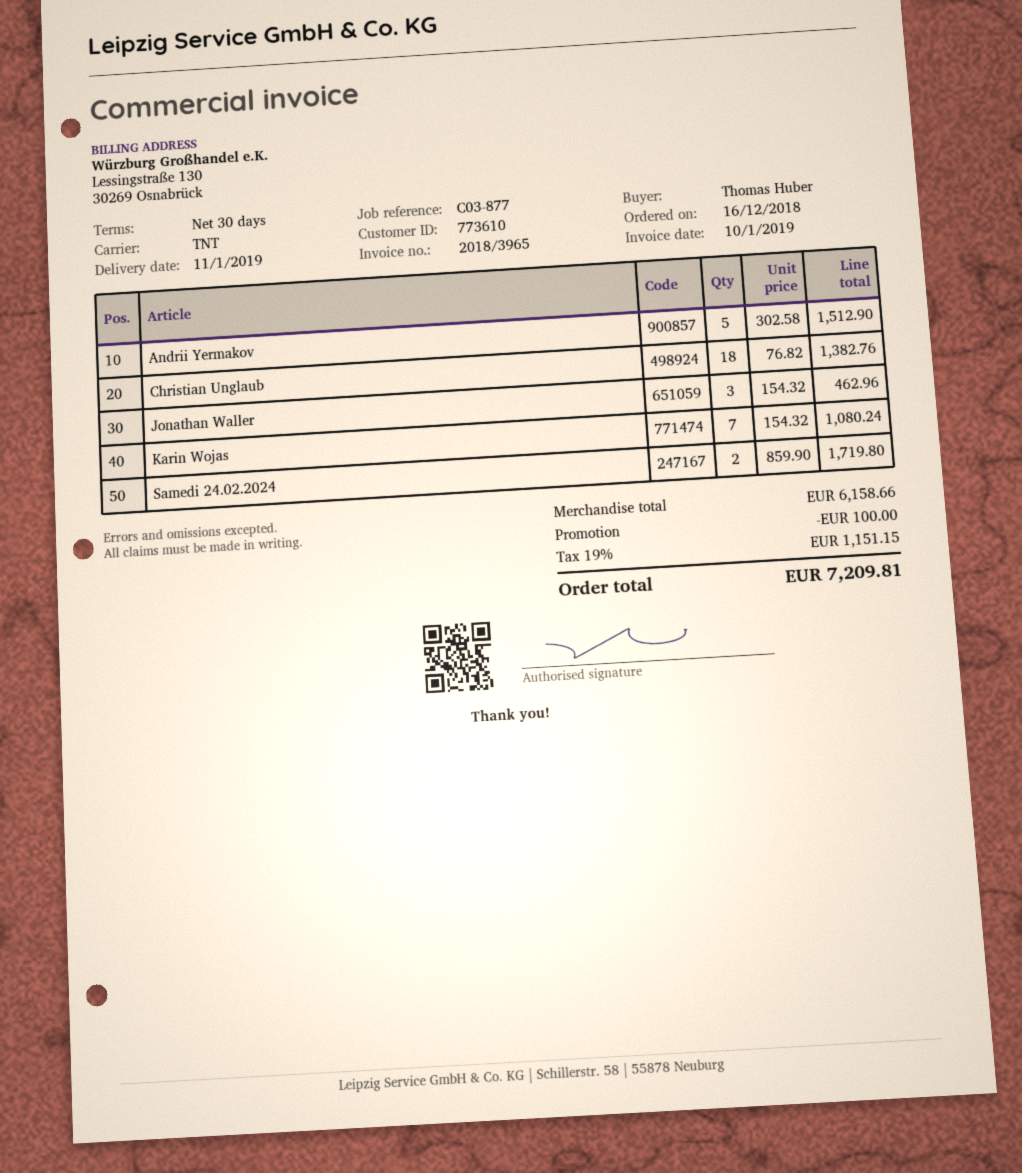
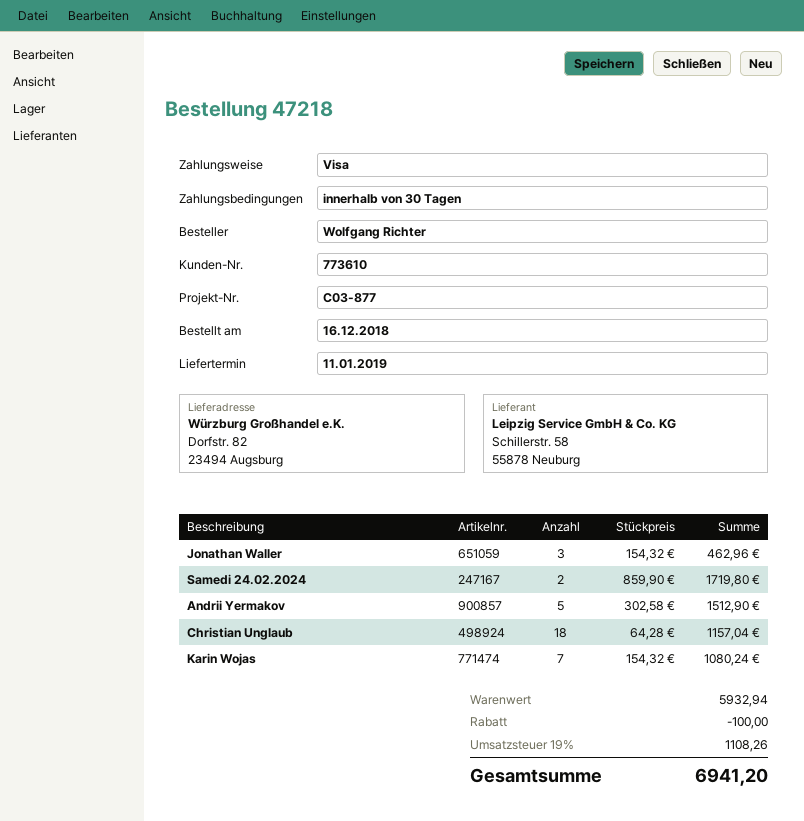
ordered by: Thomas Huber -> Wolfgang Richter
Christian Unglaub: 18 x 76.82 = 1382.76 -> 18 x 64.28 = 1157.04
subtotal: 6158.66 -> 5932.94
tax: 19% = 1151.15 -> 19% = 1108.26
total: 7209.81 -> 6941.20

